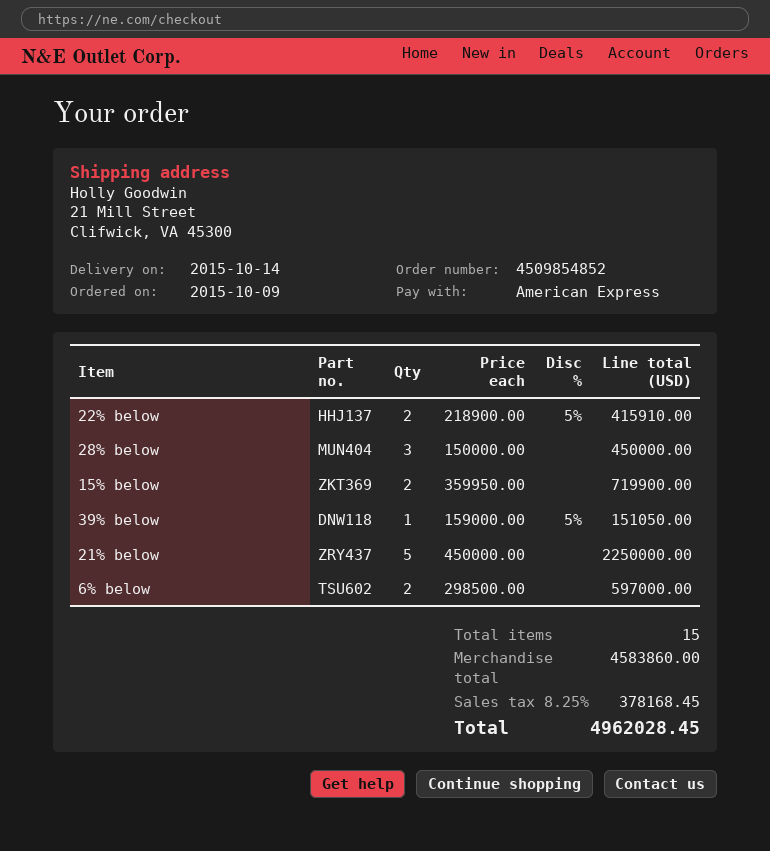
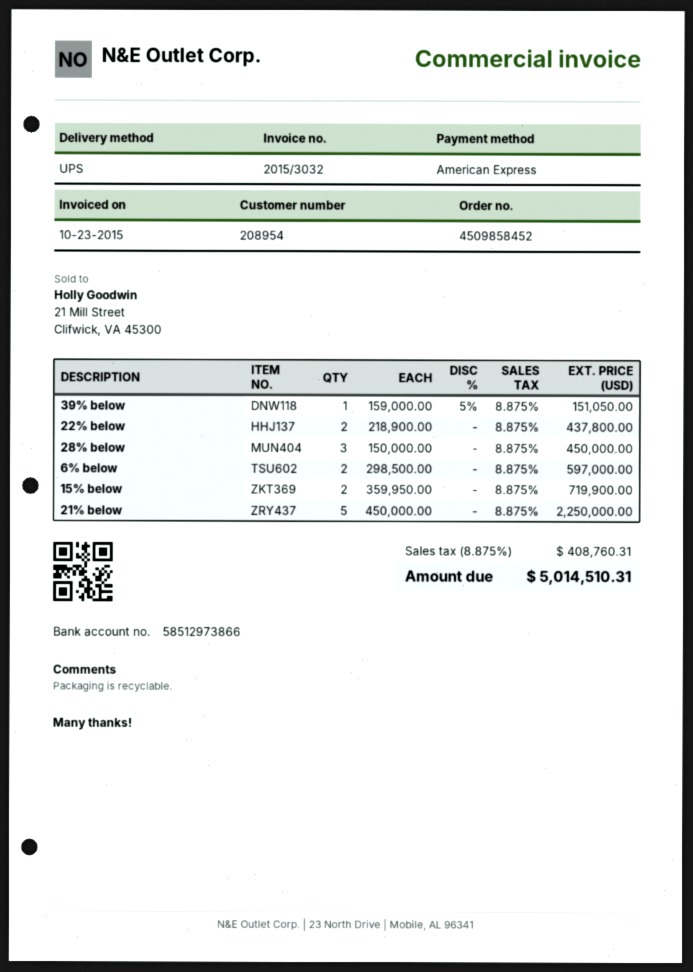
order number: 4509854852 -> 4509858452
22% below: 2 x 218900.00 - 5% = 415910.00 -> 2 x 218900.00 = 437800.00
tax: 8.25% = 378168.45 -> 8.875% = 408760.31
total: 4962028.45 -> 5014510.31

